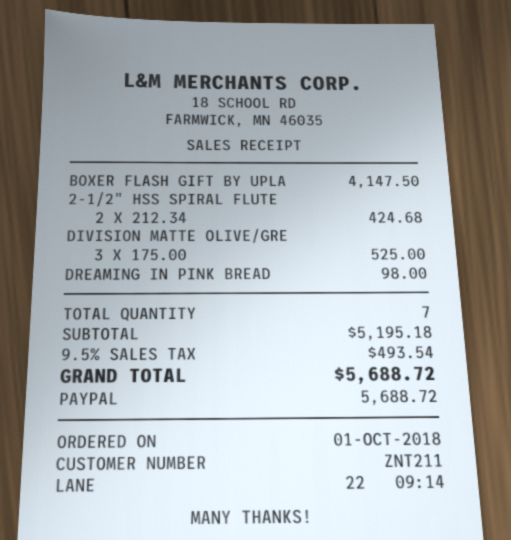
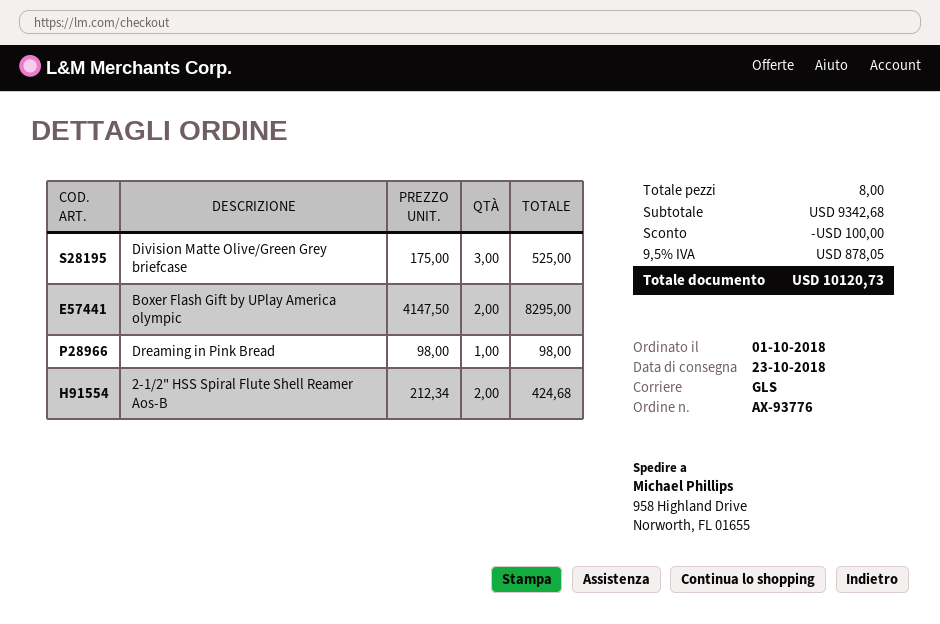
BOXER FLASH GIFT BY UPLA: 1 x 4147.50 = 4147.50 -> 2 x 4147.50 = 8295.00
total quantity: 7 -> 8
subtotal: 5195.18 -> 9342.68
discount: none -> 100.00
tax: 9.5% = 493.54 -> 9.5% = 878.05
total: 5688.72 -> 10120.73

